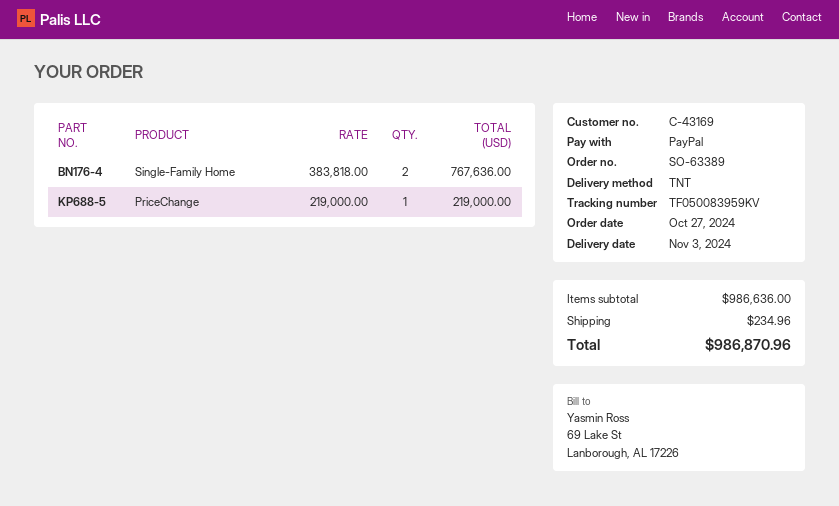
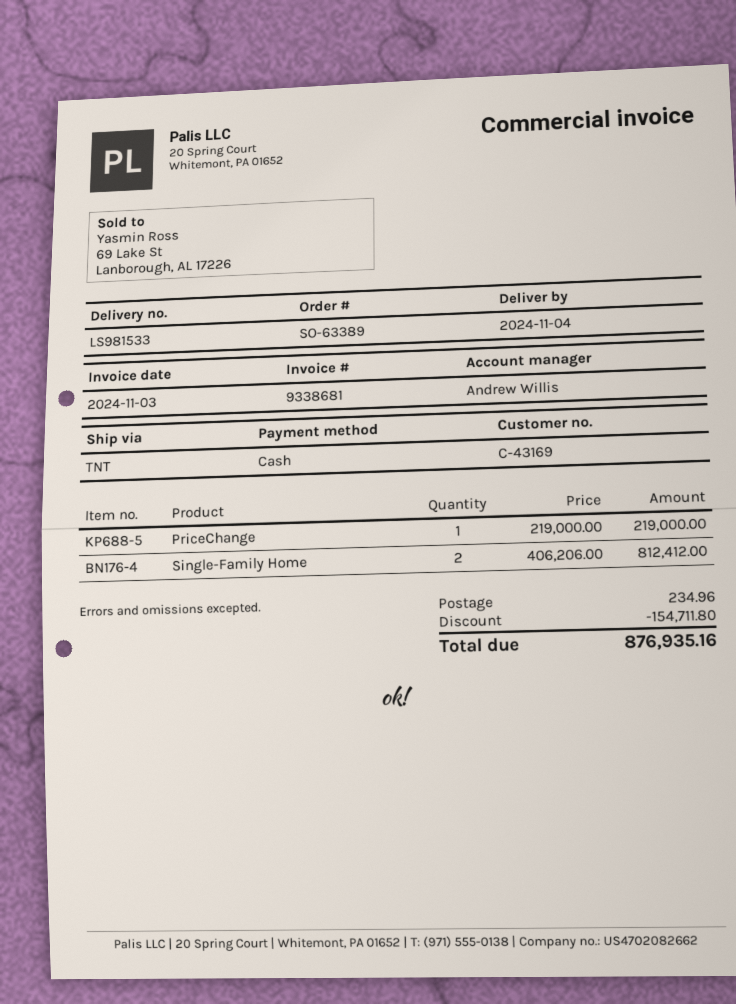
delivery date: 2024-11-03 -> 2024-11-04
payment method: PayPal -> cash
Single-Family Home: 2 x 383818.00 = 767636.00 -> 2 x 406206.00 = 812412.00
discount: none -> 154711.80
total: 986870.96 -> 876935.16

